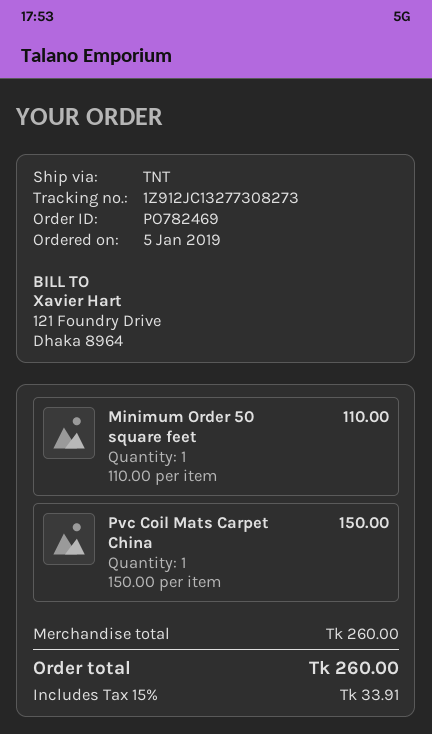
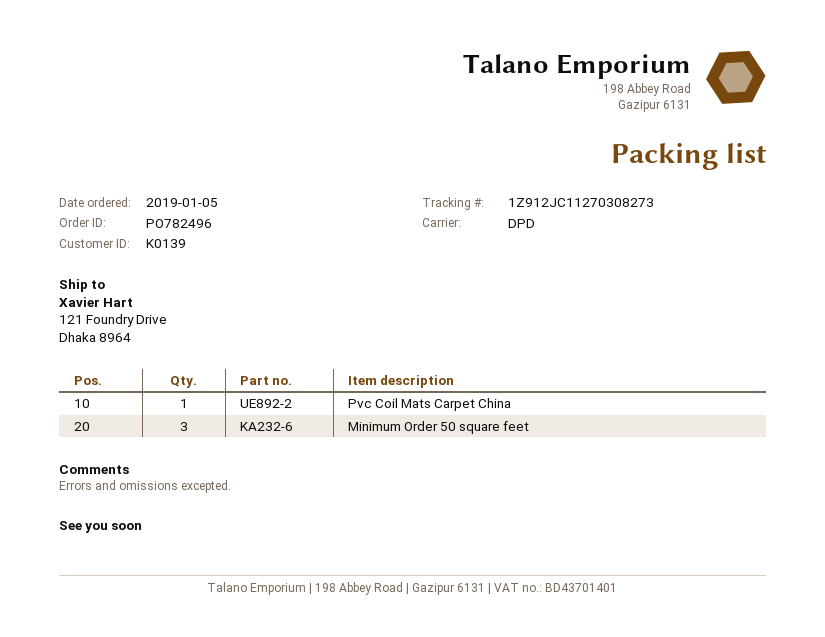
order number: PO782469 -> PO782496
shipping method: TNT -> DPD
tracking number: 1Z912JC13277308273 -> 1Z912JC11270308273
Minimum Order 50 square feet: 1 -> 3

